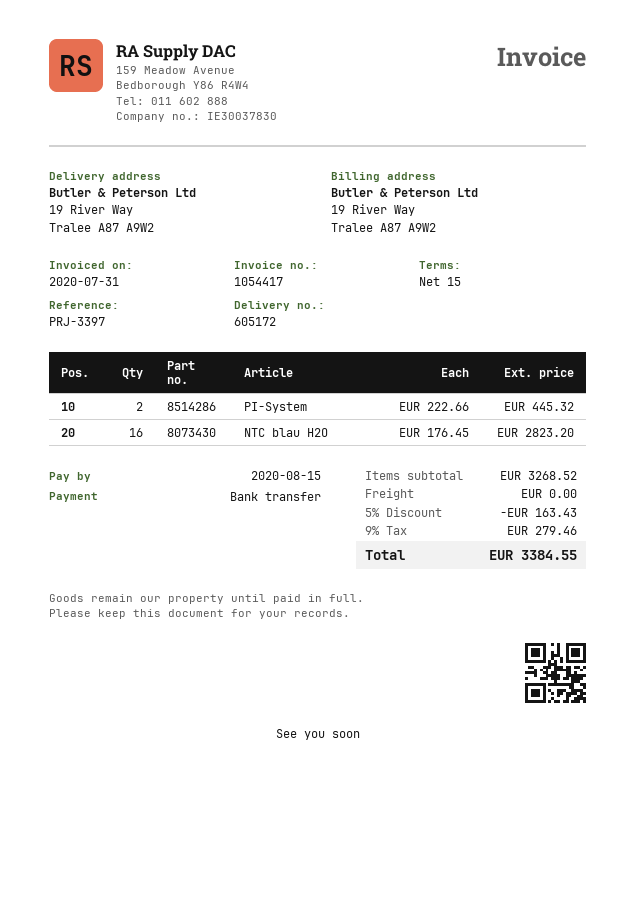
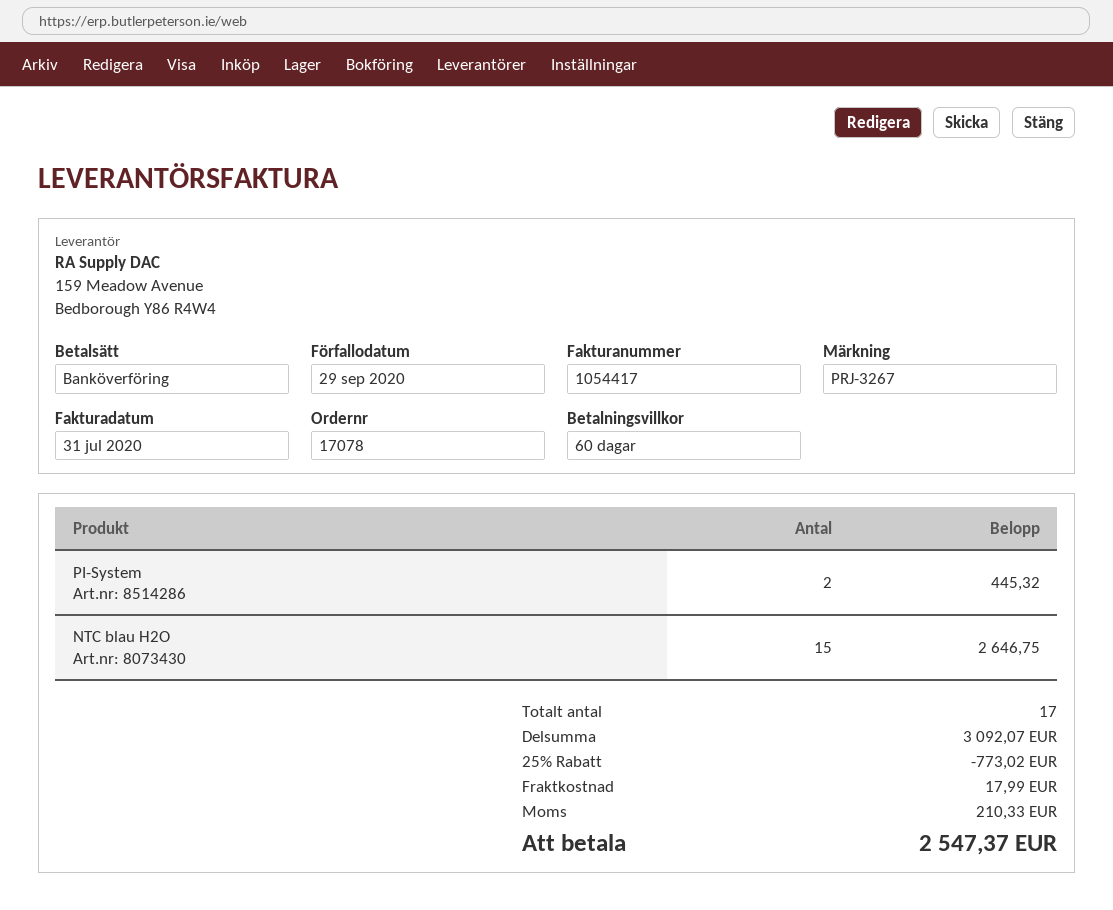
payment terms: 15 days -> 60 days
due date: 2020-08-15 -> 2020-09-29
reference: PRJ-3397 -> PRJ-3267
NTC blau H2O: 16 for 2823.20 -> 15 for 2646.75
subtotal: 3268.52 -> 3092.07
discount: 5% = 163.43 -> 25% = 773.02
shipping: 0.00 -> 17.99
tax: 279.46 -> 210.33
total: 3384.55 -> 2547.37

